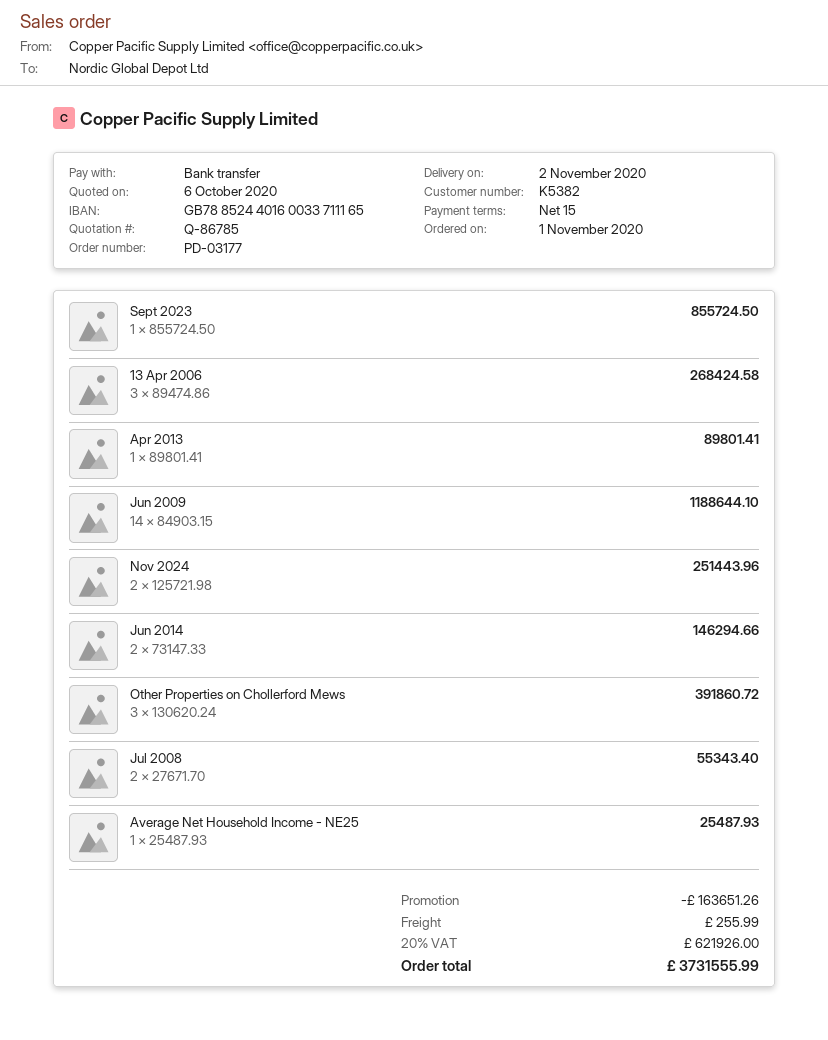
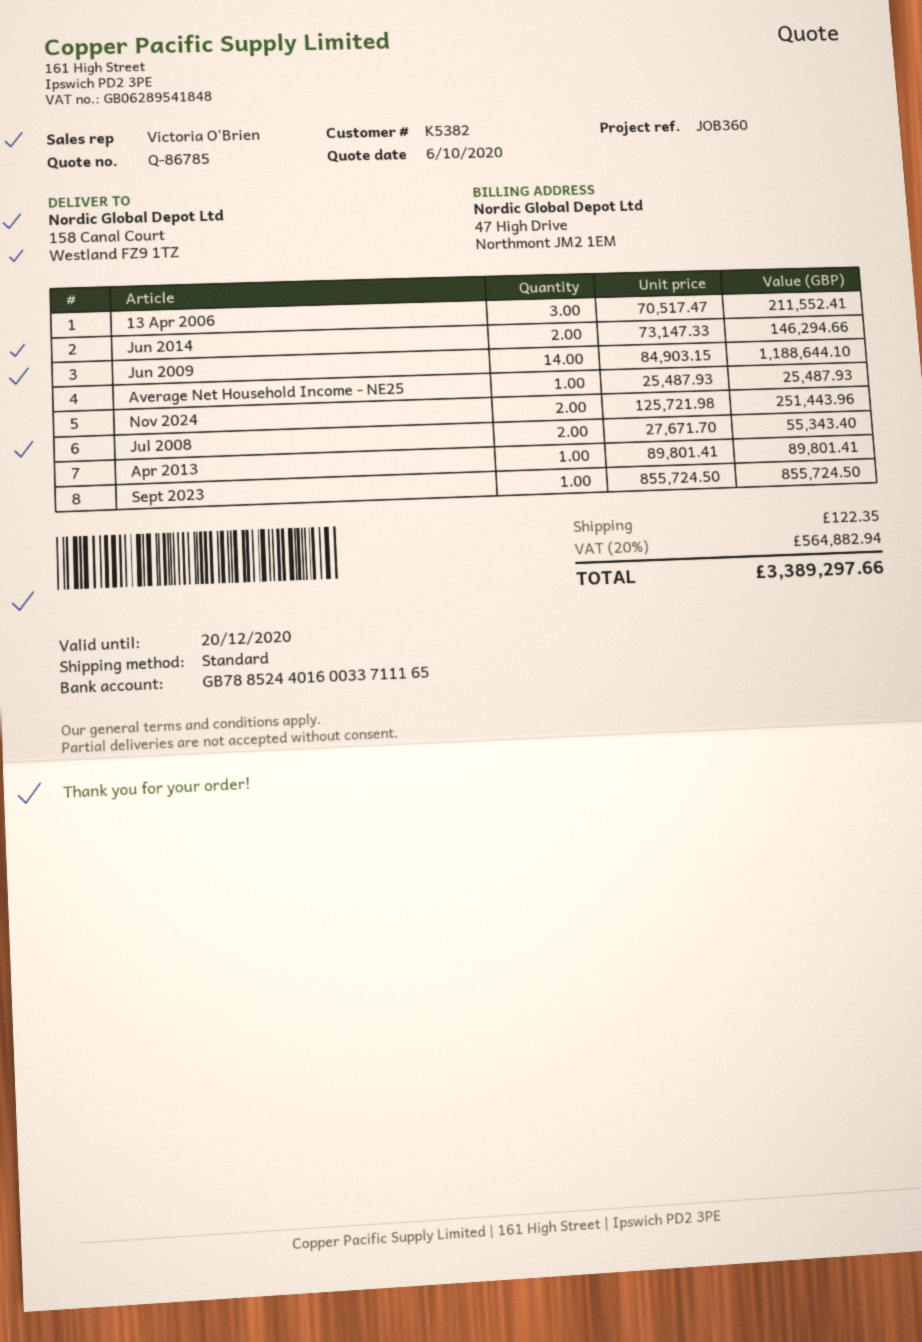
13 Apr 2006: 3 x 89474.86 = 268424.58 -> 3 x 70517.47 = 211552.41
Other Properties on Chollerford Mews: 3 x 130620.24 = 391860.72 -> none
discount: 163651.26 -> none
shipping: 255.99 -> 122.35
tax: 20% = 621926.00 -> 20% = 564882.94
total: 3731555.99 -> 3389297.66

